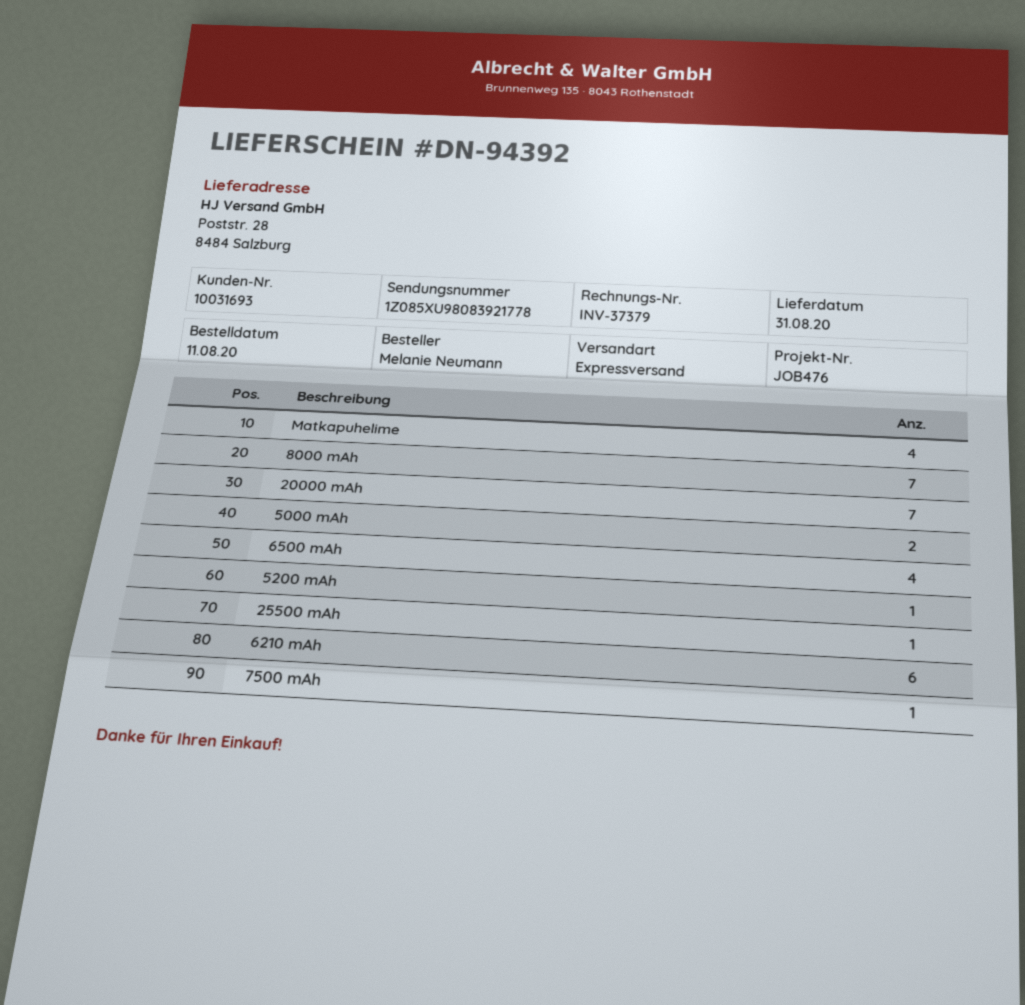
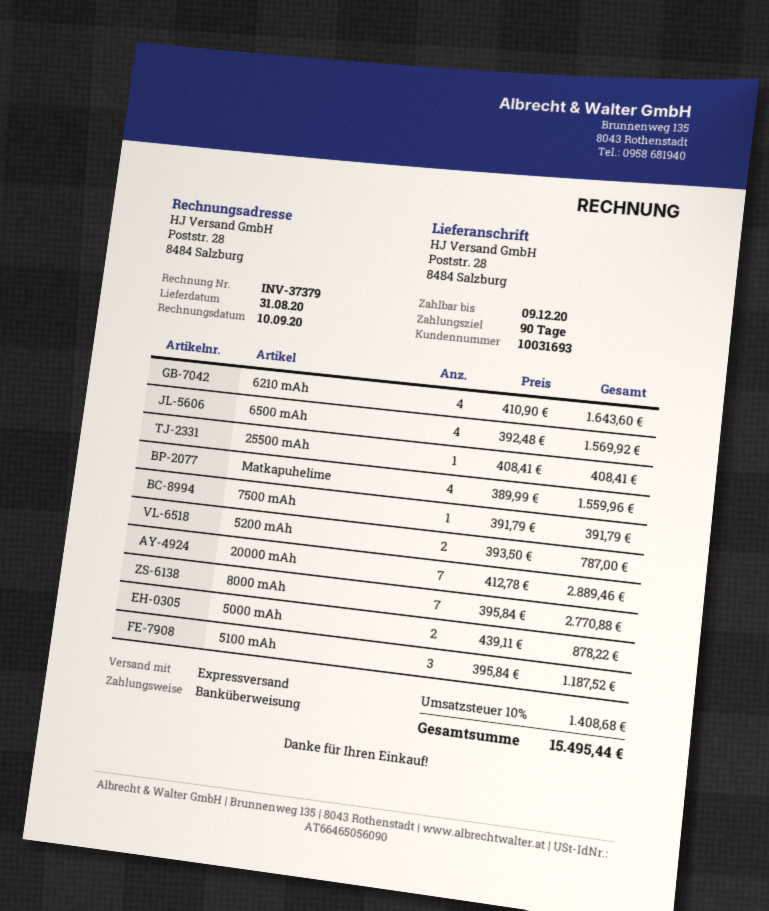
5200 mAh: 1 -> 2
6210 mAh: 6 -> 4
5100 mAh: none -> 3

